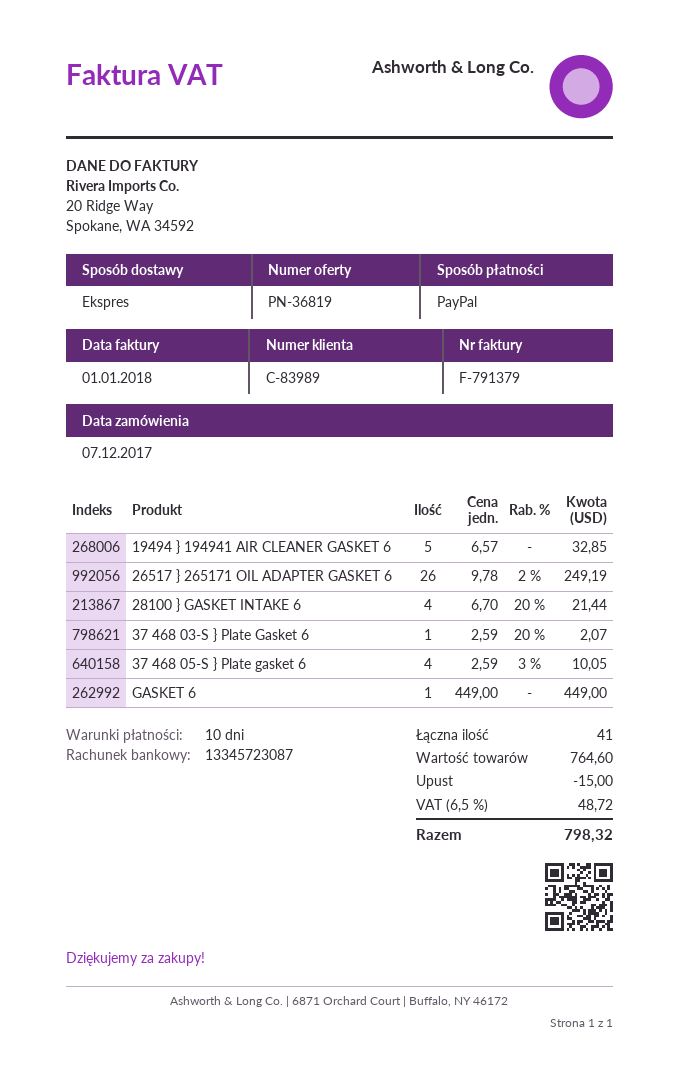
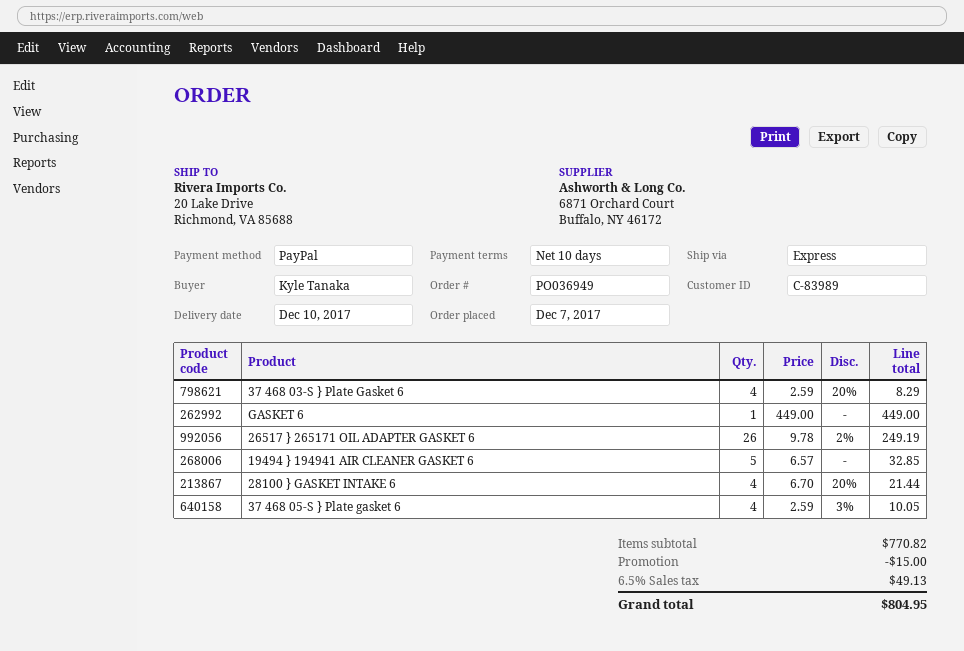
37 468 03-S } Plate Gasket 6: 1 x 2.59 - 20% = 2.07 -> 4 x 2.59 - 20% = 8.29
subtotal: 764.60 -> 770.82
tax: 6.5% = 48.72 -> 6.5% = 49.13
total: 798.32 -> 804.95

